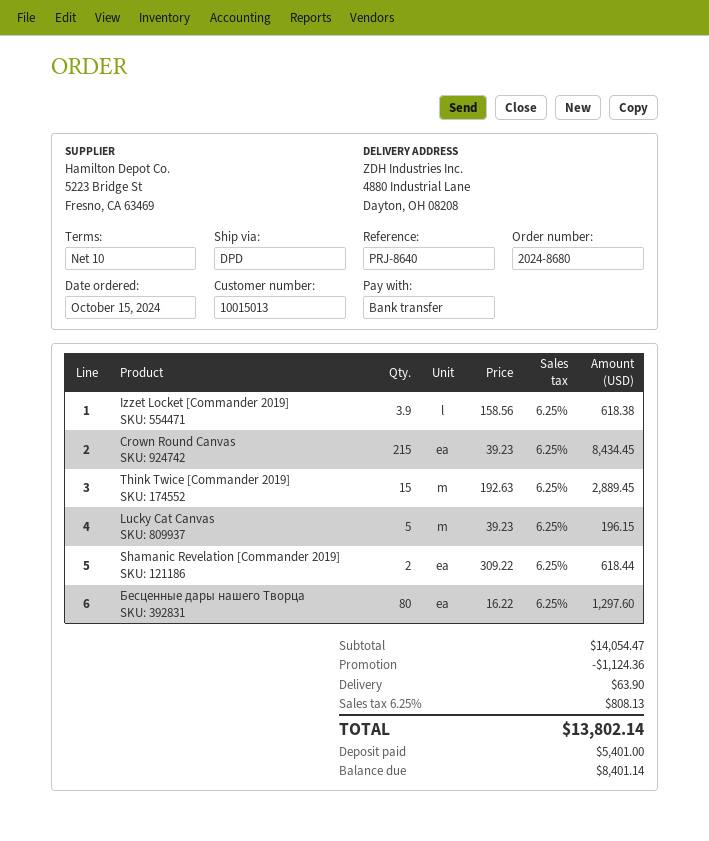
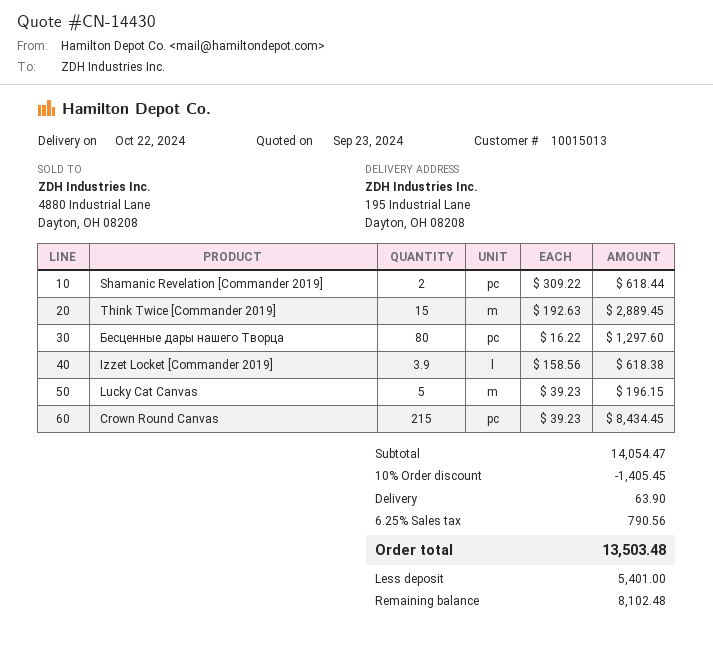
ship to: 4880 Industrial Lane, Dayton, OH 08208 -> 195 Industrial Lane, Dayton, OH 08208
discount: 1124.36 -> 1405.45
tax: 6.25% = 808.13 -> 6.25% = 790.56
total: 13802.14 -> 13503.48
balance: 8401.14 -> 8102.48

